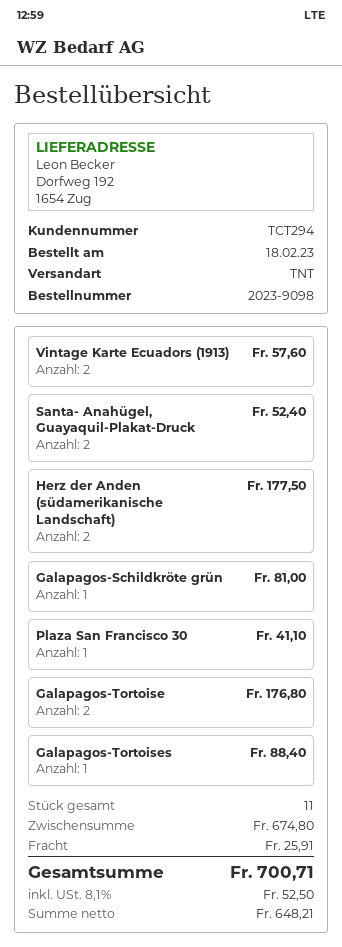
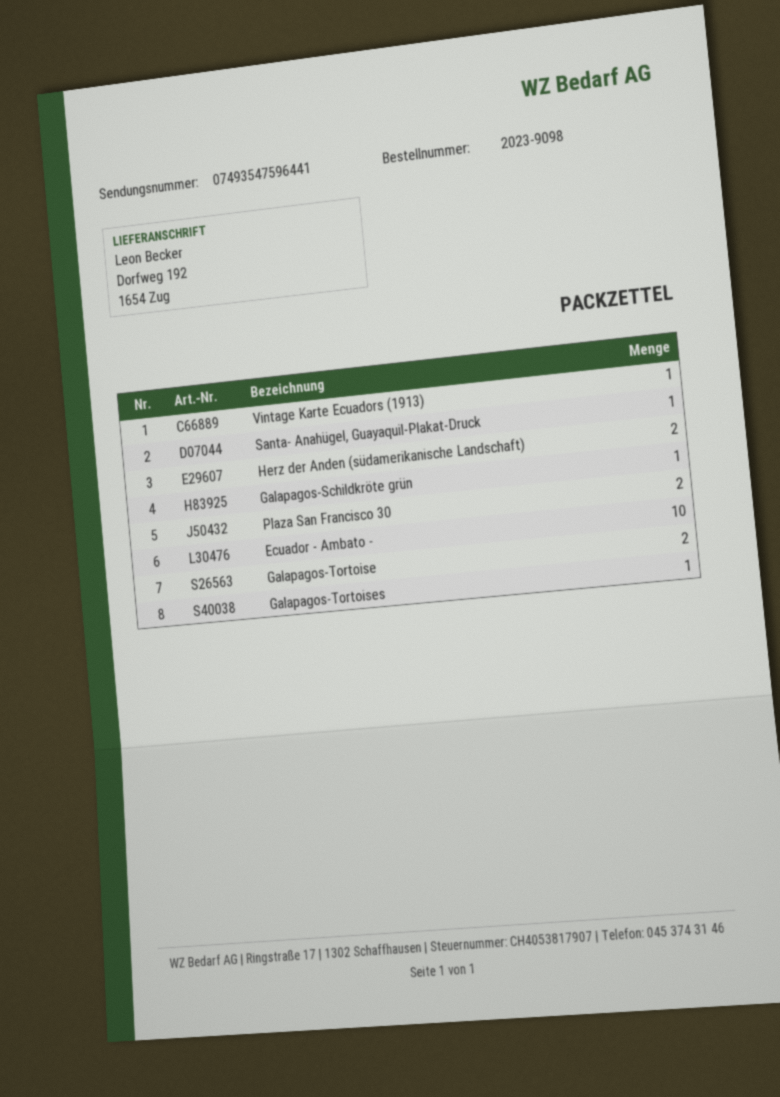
Vintage Karte Ecuadors (1913): 2 -> 1
Santa- Anahügel, Guayaquil-Plakat-Druck: 2 -> 1
Plaza San Francisco 30: 1 -> 2
Ecuador - Ambato -: none -> 10

